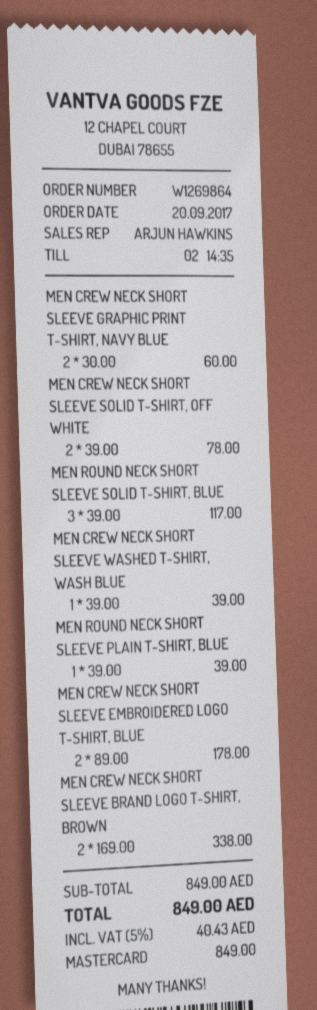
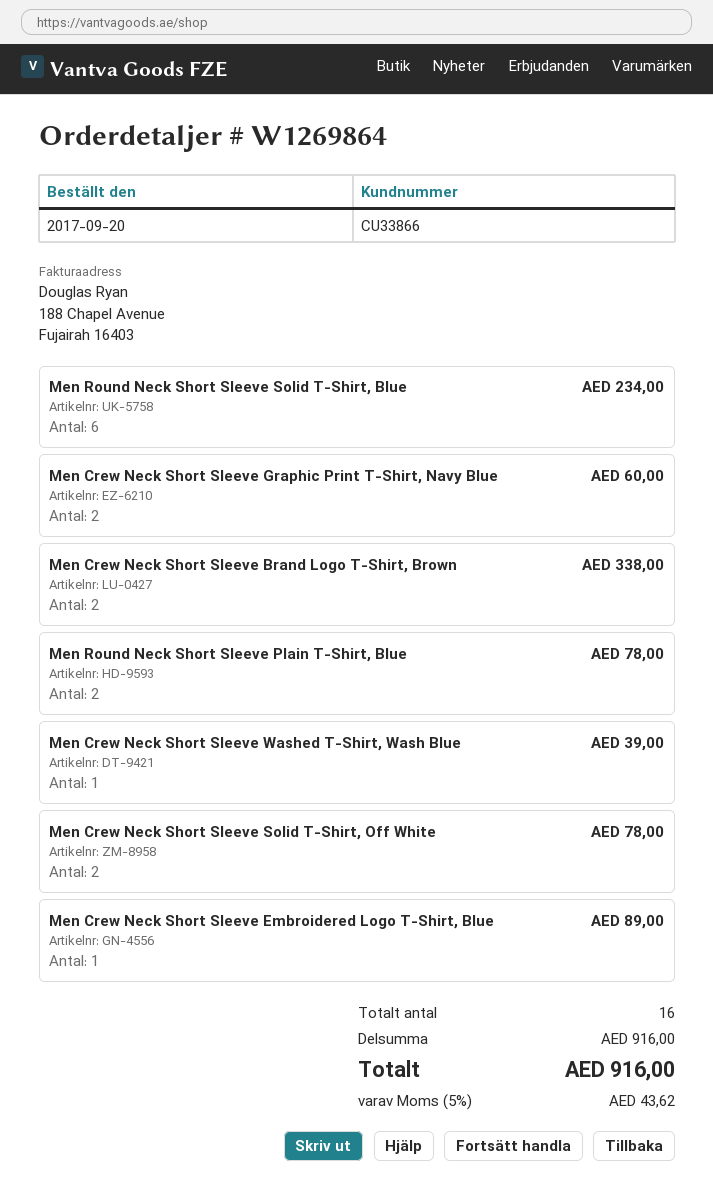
MEN ROUND NECK SHORT SLEEVE SOLID T-SHIRT, BLUE: 3 for 117.00 -> 6 for 234.00
MEN ROUND NECK SHORT SLEEVE PLAIN T-SHIRT, BLUE: 1 for 39.00 -> 2 for 78.00
MEN CREW NECK SHORT SLEEVE EMBROIDERED LOGO T-SHIRT, BLUE: 2 for 178.00 -> 1 for 89.00
subtotal: 849.00 -> 916.00
tax: 5% = 40.43 -> 5% = 43.62
total: 849.00 -> 916.00

